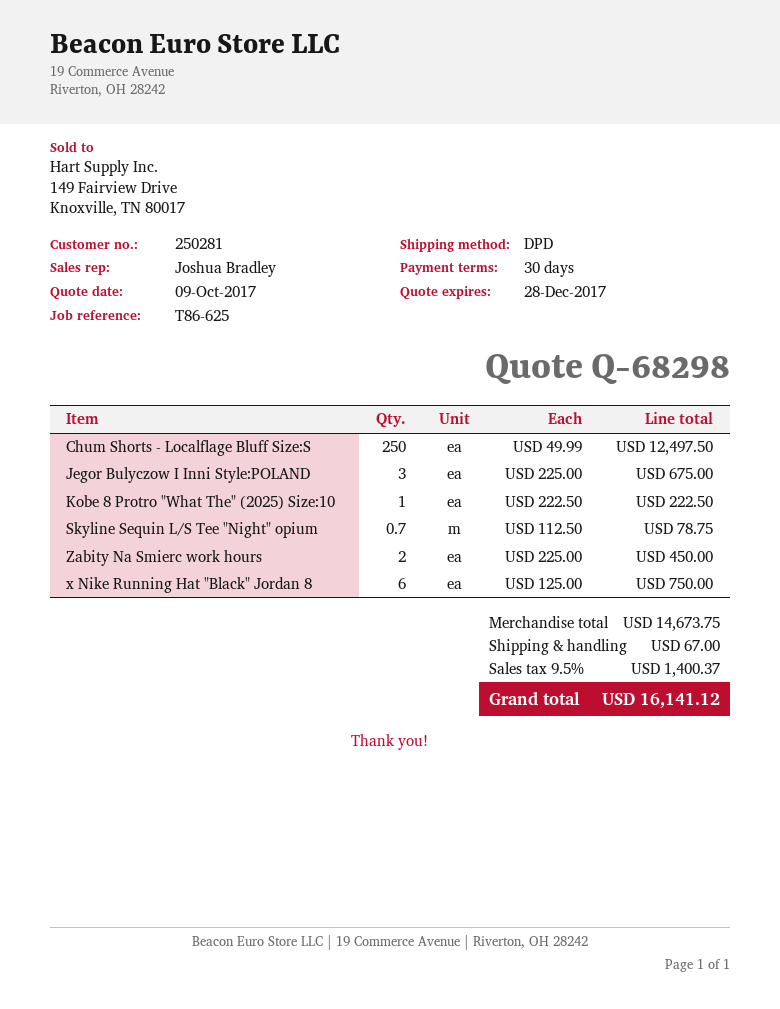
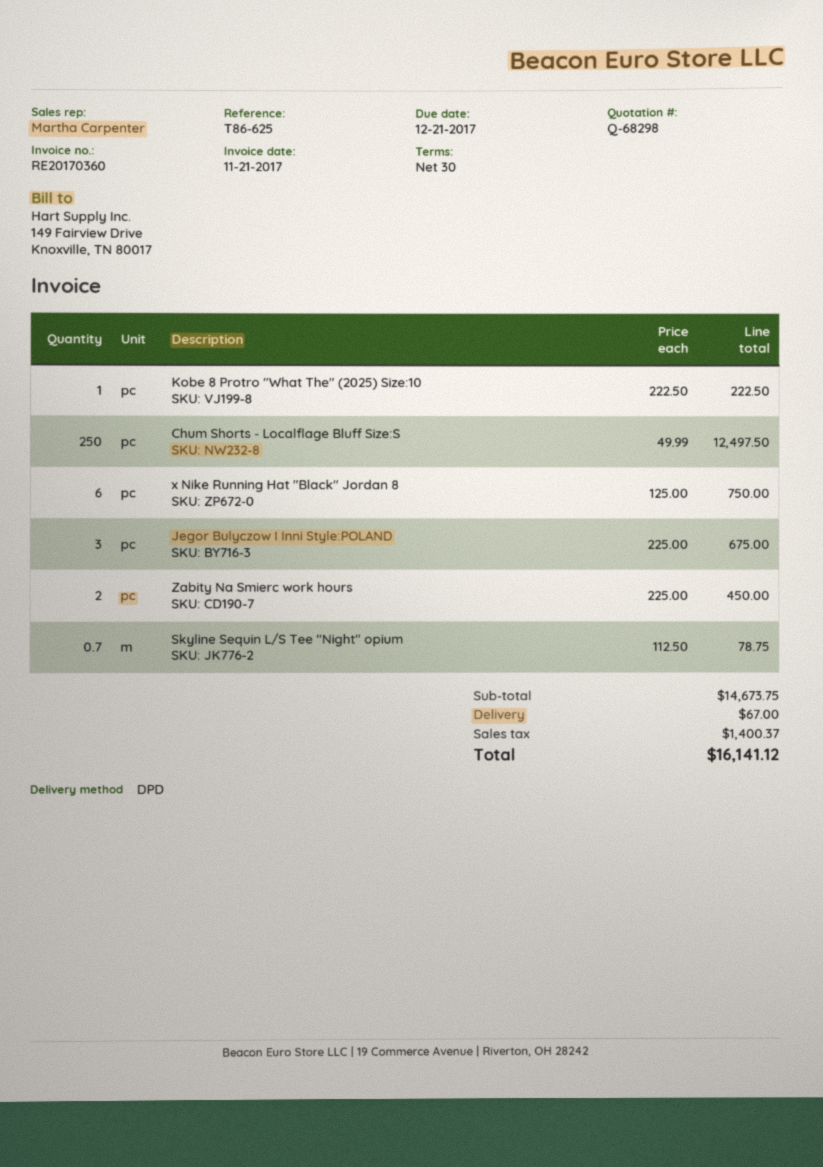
sales rep: Joshua Bradley -> Martha Carpenter

